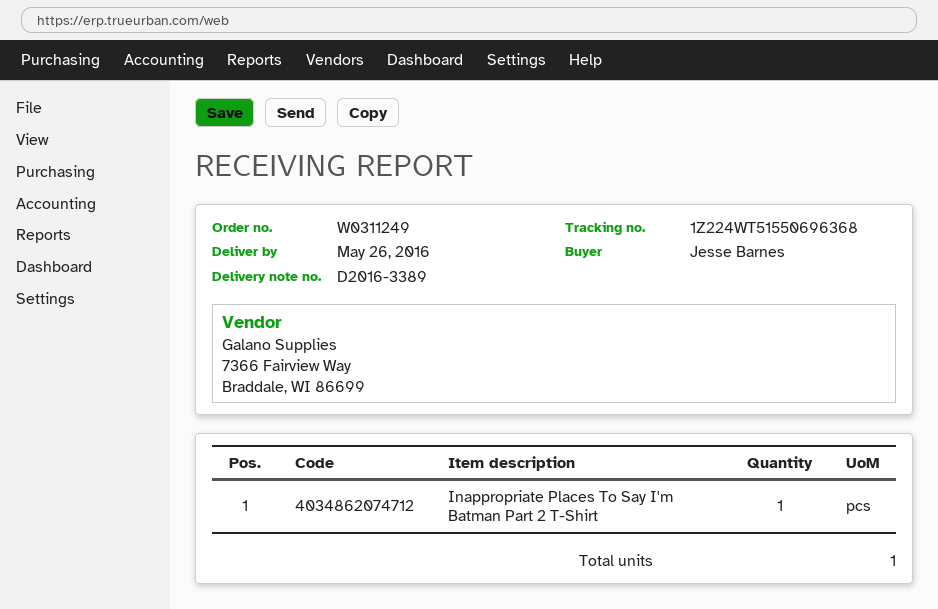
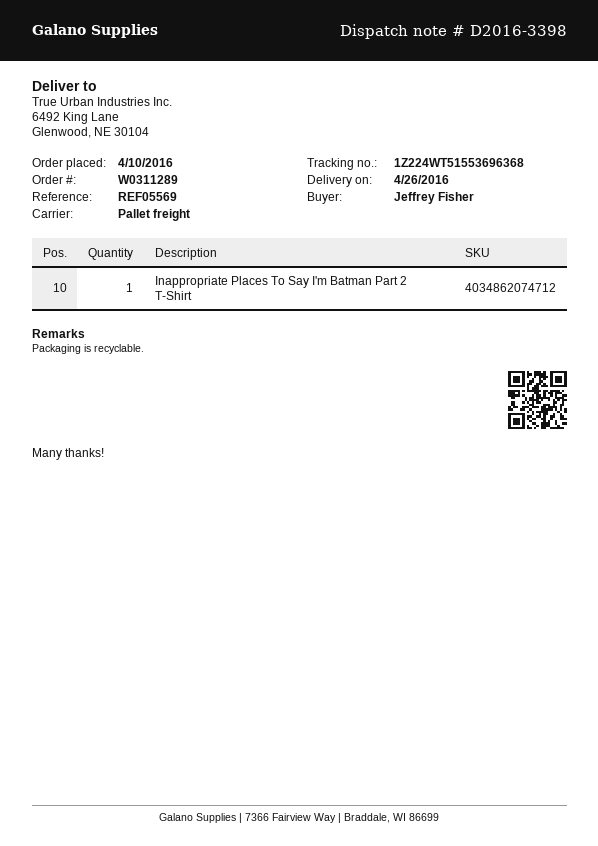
order number: W0311249 -> W0311289
delivery note number: D2016-3389 -> D2016-3398
delivery date: 2016-05-26 -> 2016-04-26
ordered by: Jesse Barnes -> Jeffrey Fisher
tracking number: 1Z224WT51550696368 -> 1Z224WT51553696368

